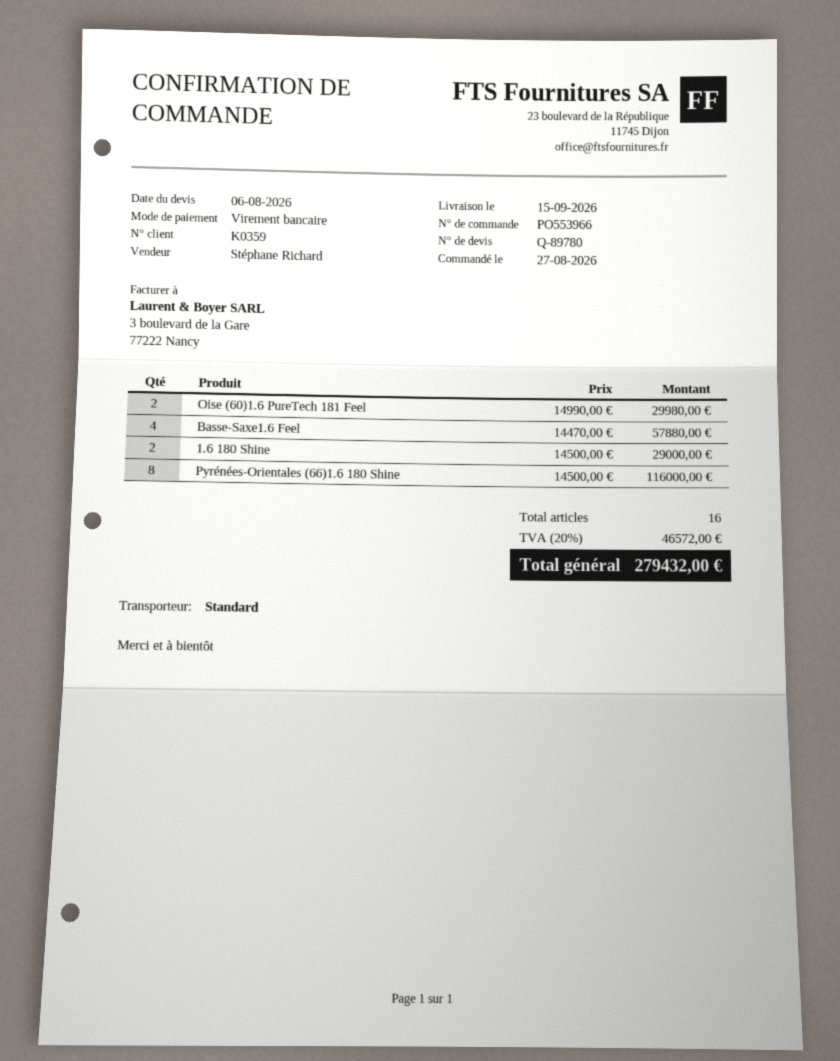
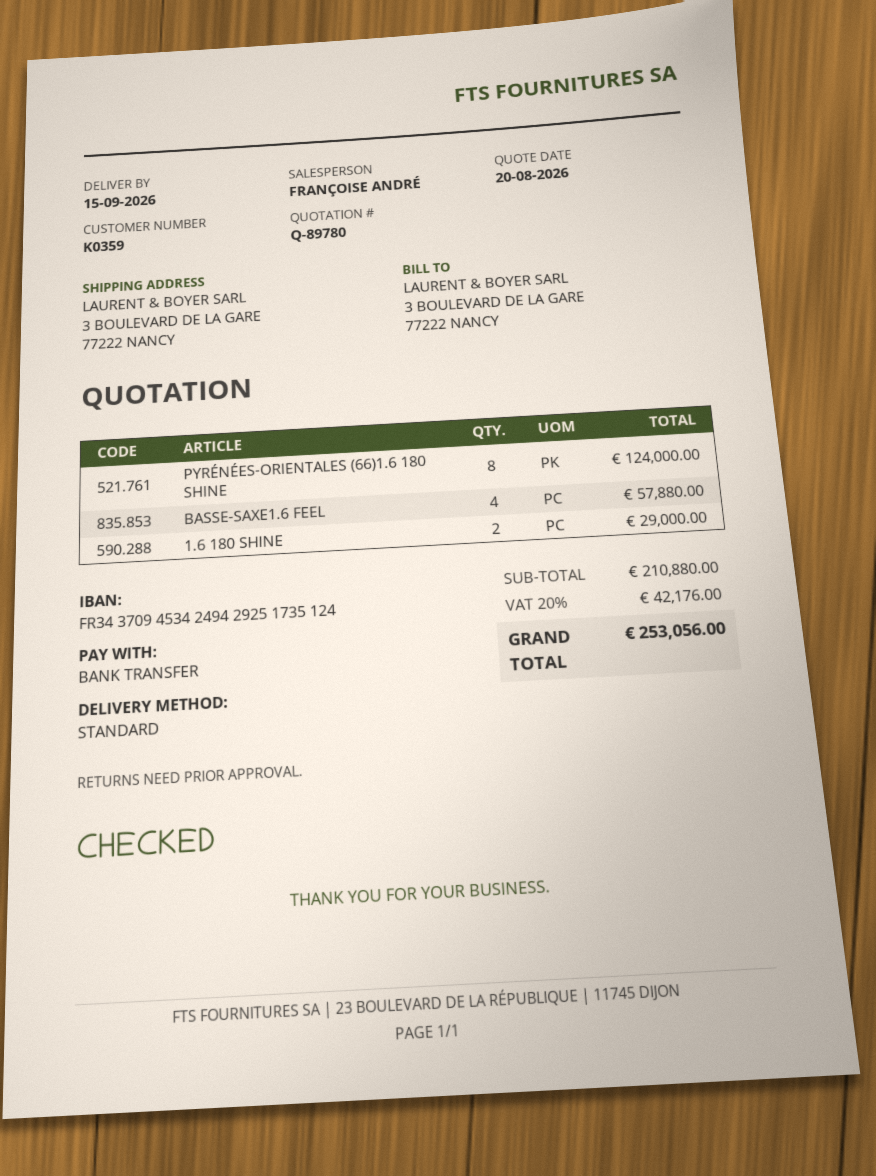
quote date: 2026-08-06 -> 2026-08-20
sales rep: Stéphane Richard -> FRANÇOISE ANDRÉ
Oise (60)1.6 PureTech 181 Feel: 2 for 29980.00 -> none
Pyrénées-Orientales (66)1.6 180 Shine: 8 for 116000.00 -> 8 for 124000.00
tax: 20% = 46572.00 -> 20% = 42176.00
total: 279432.00 -> 253056.00

